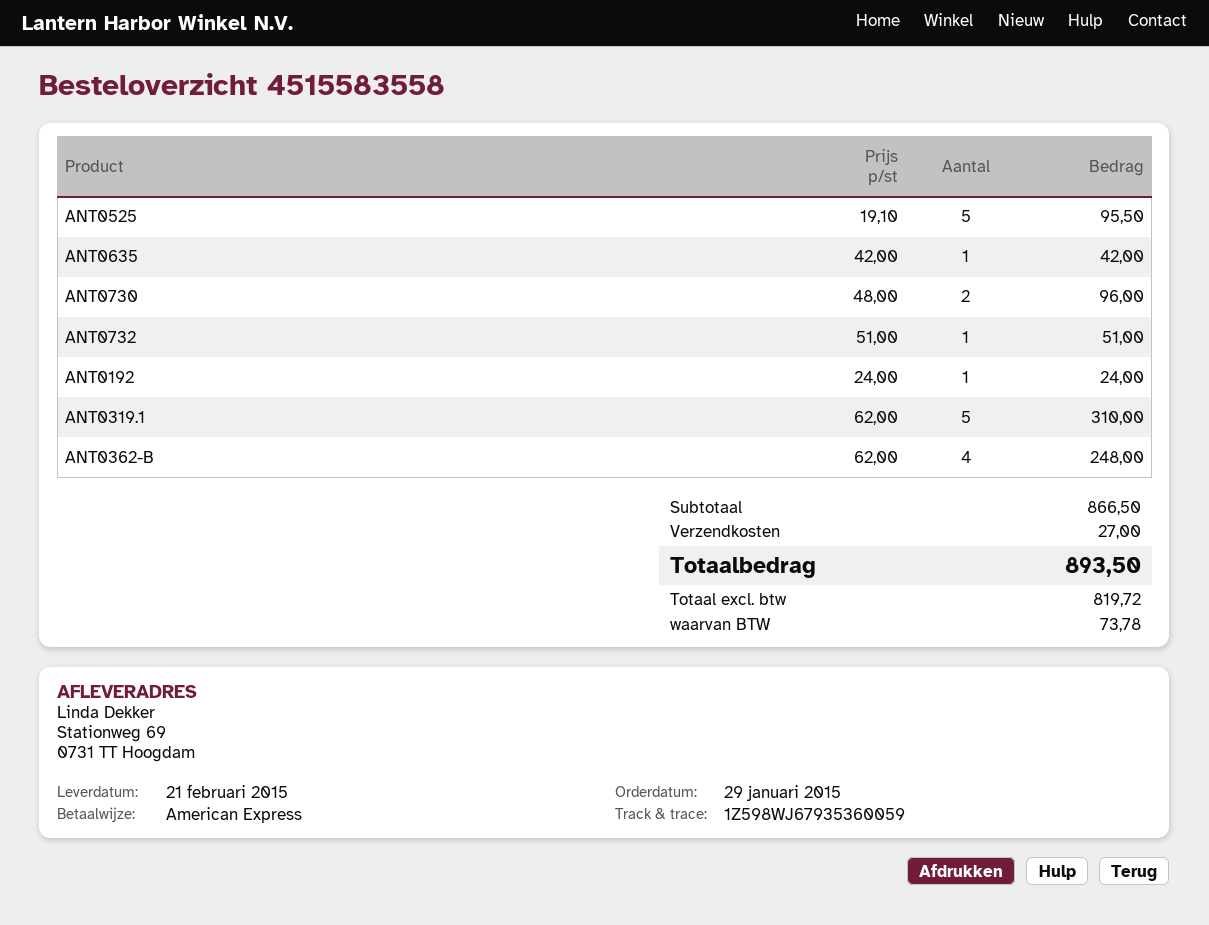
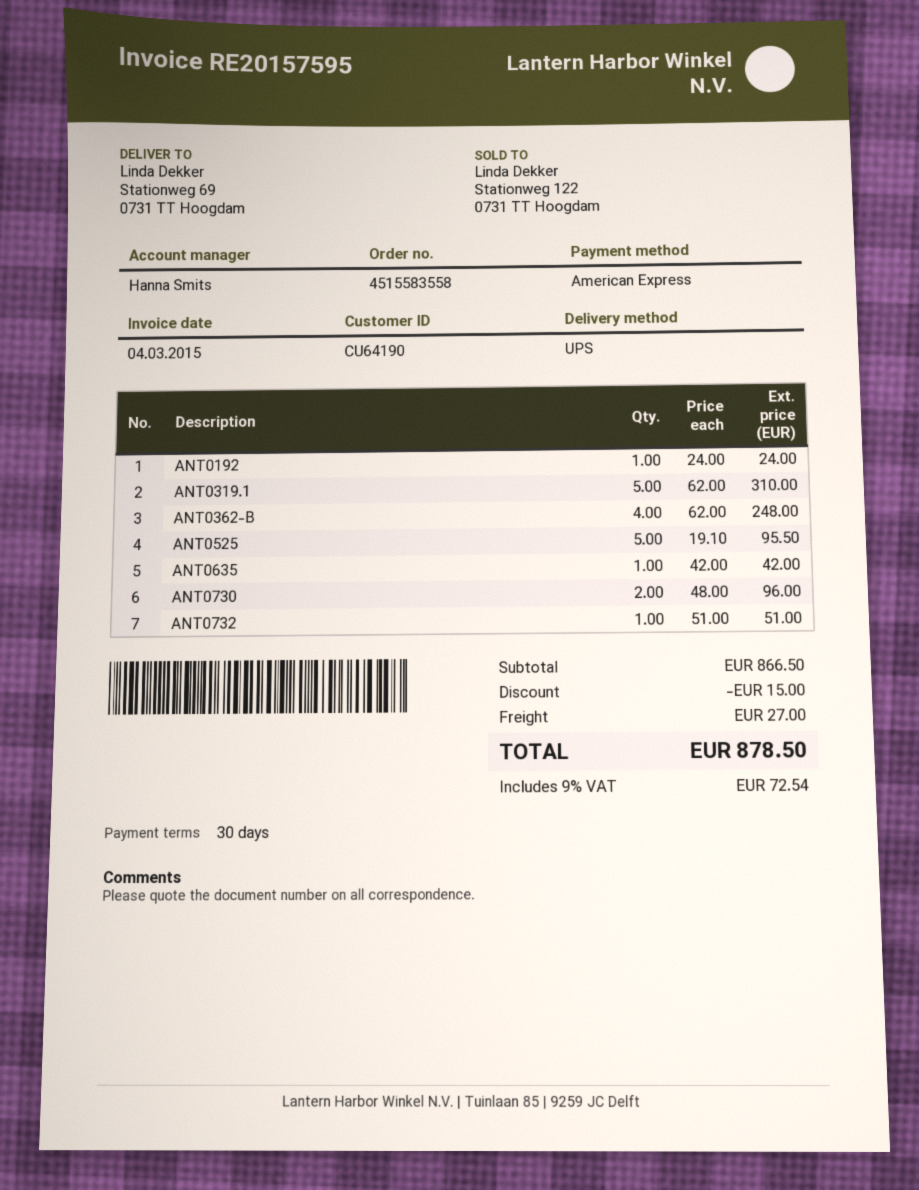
discount: none -> 15.00
tax: 73.78 -> 72.54
total: 893.50 -> 878.50

